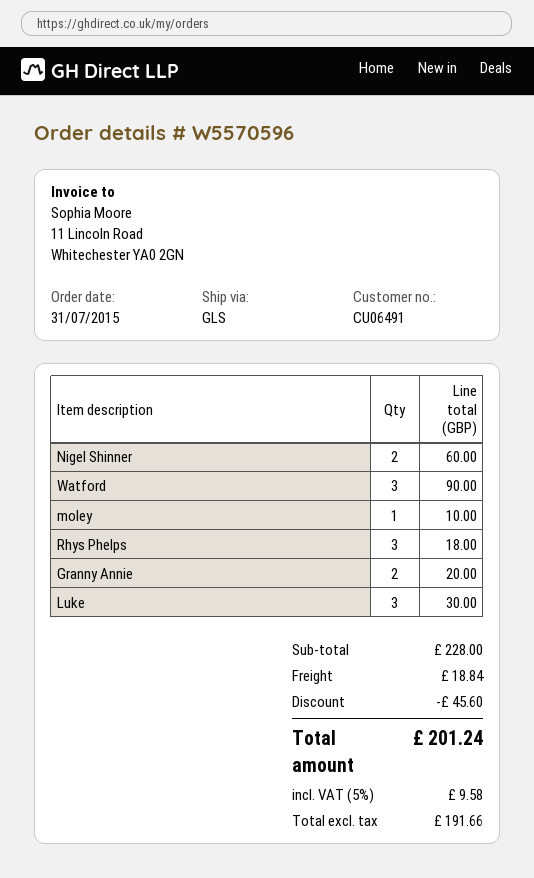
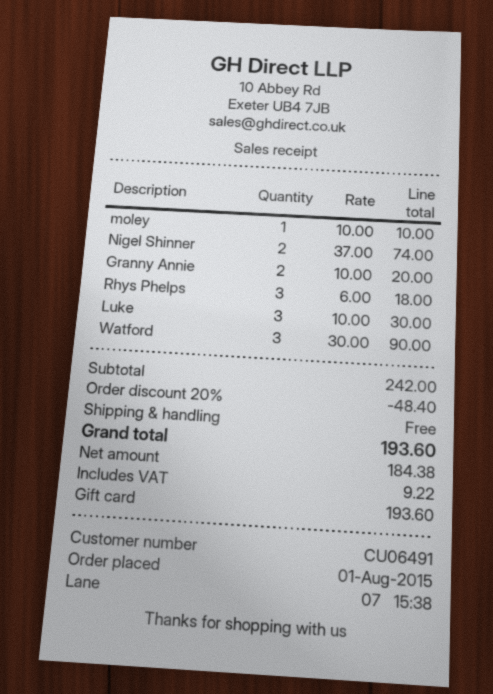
order date: 2015-07-31 -> 2015-08-01
Nigel Shinner: 2 for 60.00 -> 2 for 74.00
subtotal: 228.00 -> 242.00
discount: 45.60 -> 48.40
shipping: 18.84 -> 0.00
net: 191.66 -> 184.38
tax: 9.58 -> 9.22
total: 201.24 -> 193.60

